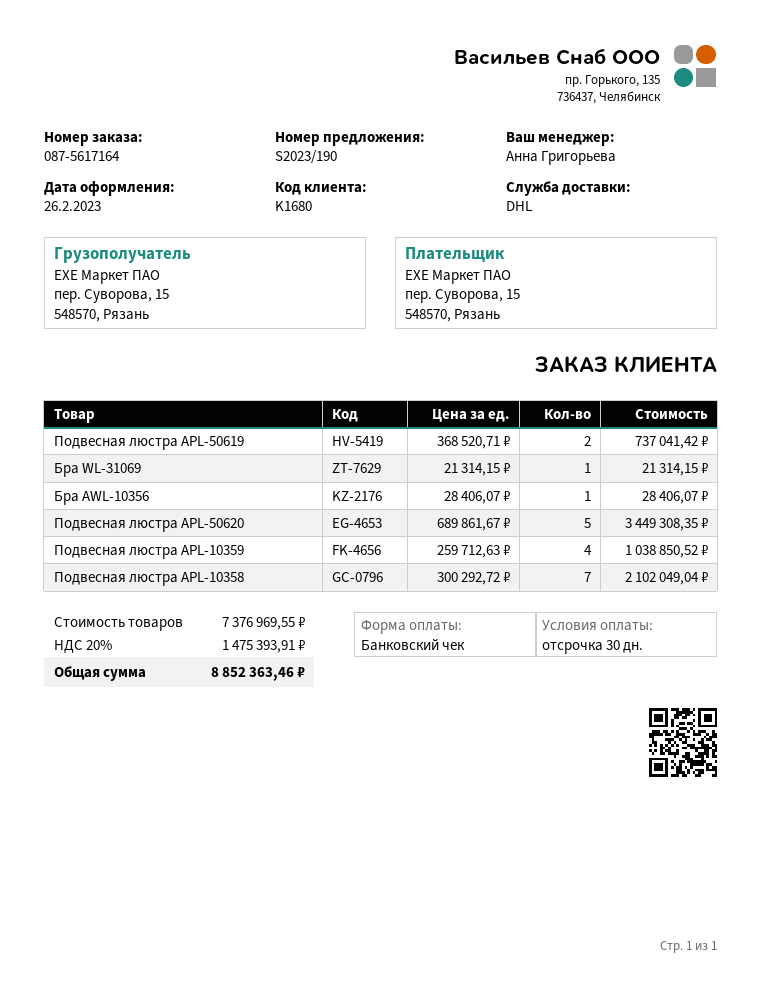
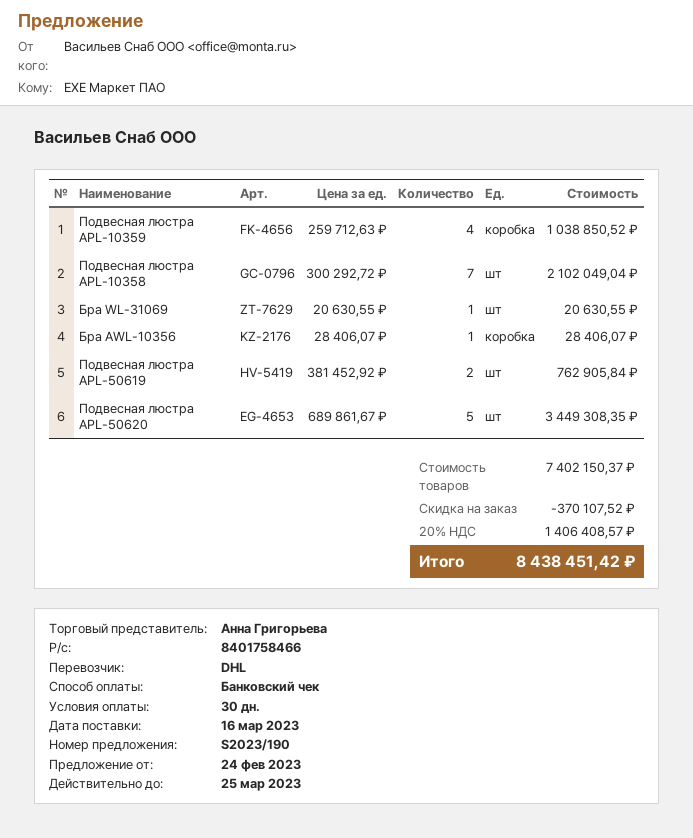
Подвесная люстра APL-50619: 2 x 368520.71 = 737041.42 -> 2 x 381452.92 = 762905.84
Бра WL-31069: 1 x 21314.15 = 21314.15 -> 1 x 20630.55 = 20630.55
subtotal: 7376969.55 -> 7402150.37
discount: none -> 370107.52
tax: 20% = 1475393.91 -> 20% = 1406408.57
total: 8852363.46 -> 8438451.42

